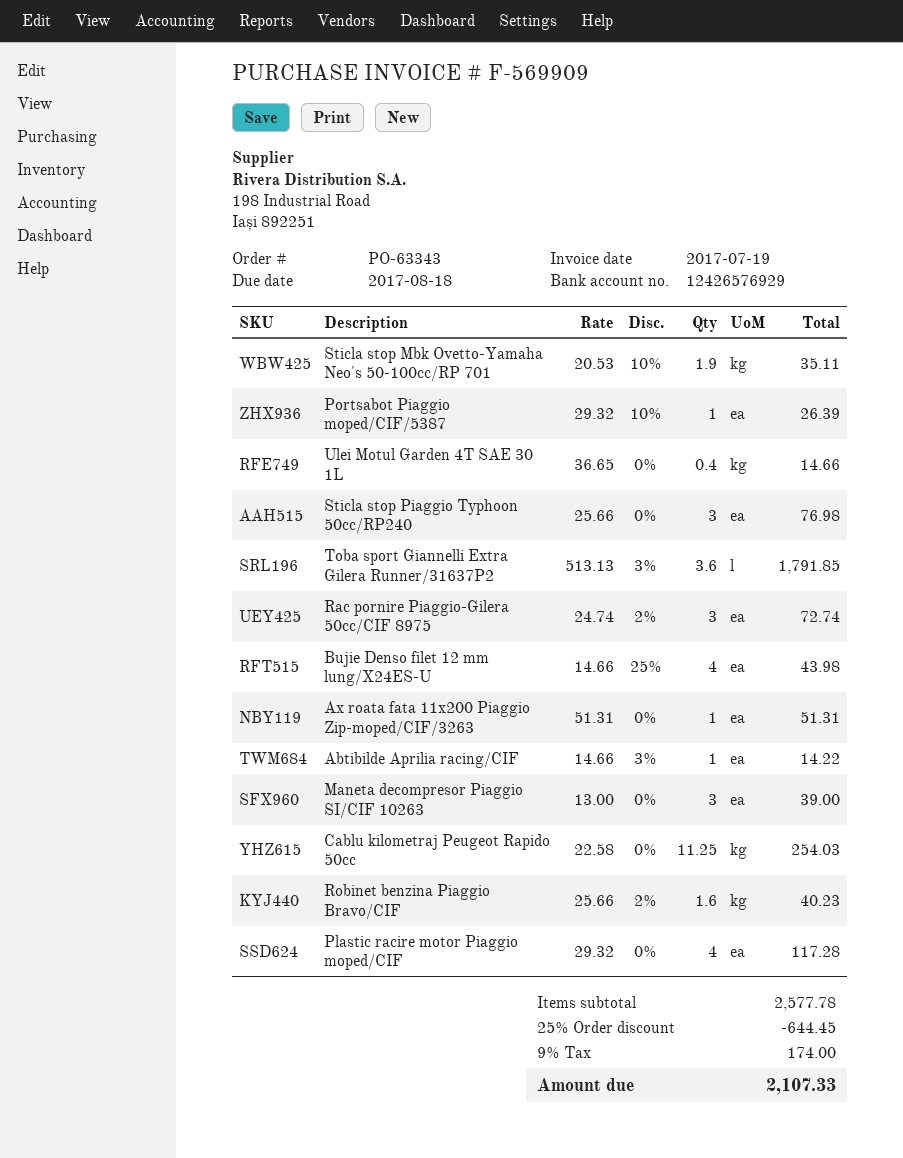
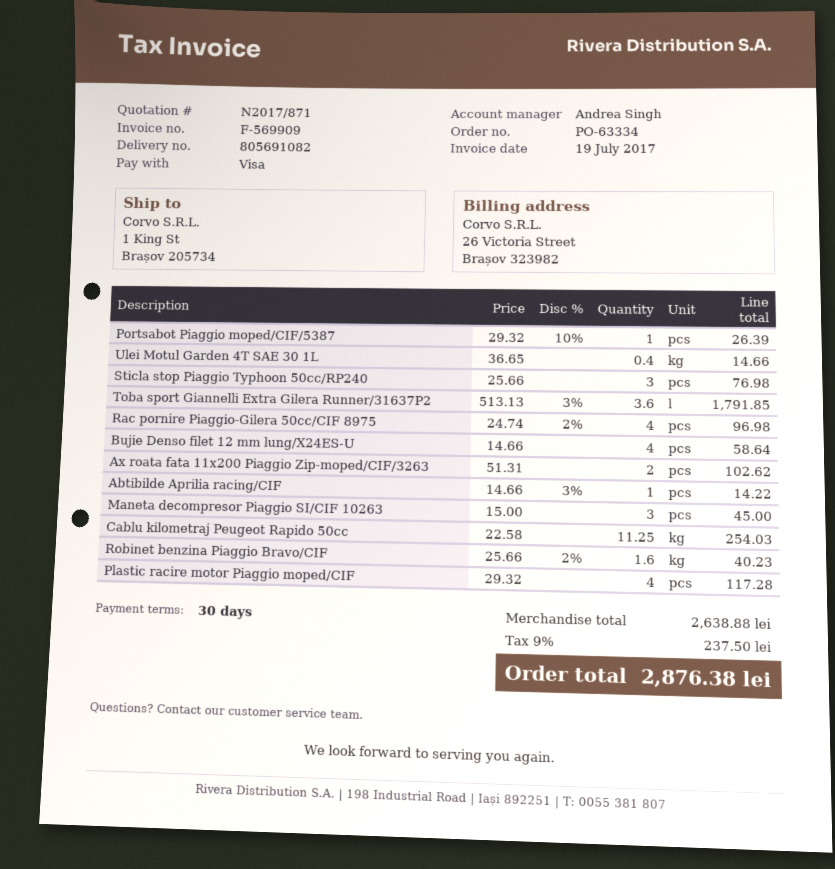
order number: PO-63343 -> PO-63334
Sticla stop Mbk Ovetto-Yamaha Neo's 50-100cc/RP 701: 1.9 x 20.53 - 10% = 35.11 -> none
Rac pornire Piaggio-Gilera 50cc/CIF 8975: 3 x 24.74 - 2% = 72.74 -> 4 x 24.74 - 2% = 96.98
Bujie Denso filet 12 mm lung/X24ES-U: 4 x 14.66 - 25% = 43.98 -> 4 x 14.66 = 58.64
Ax roata fata 11x200 Piaggio Zip-moped/CIF/3263: 1 x 51.31 = 51.31 -> 2 x 51.31 = 102.62
Maneta decompresor Piaggio SI/CIF 10263: 3 x 13.00 = 39.00 -> 3 x 15.00 = 45.00
subtotal: 2577.78 -> 2638.88
discount: 25% = 644.45 -> none
tax: 9% = 174.00 -> 9% = 237.50
total: 2107.33 -> 2876.38

